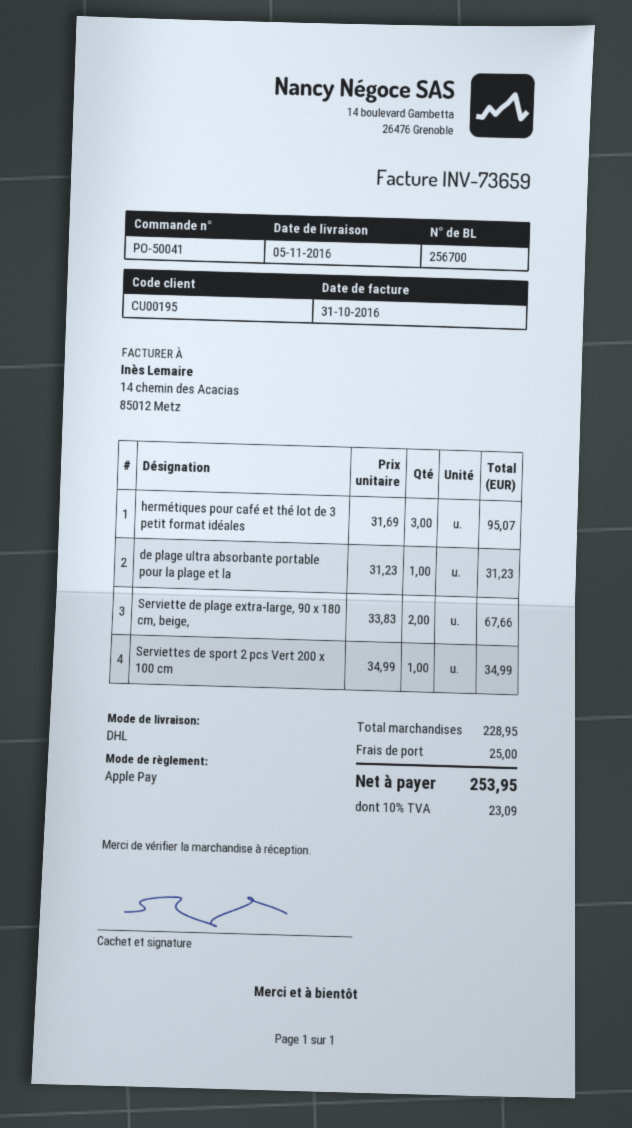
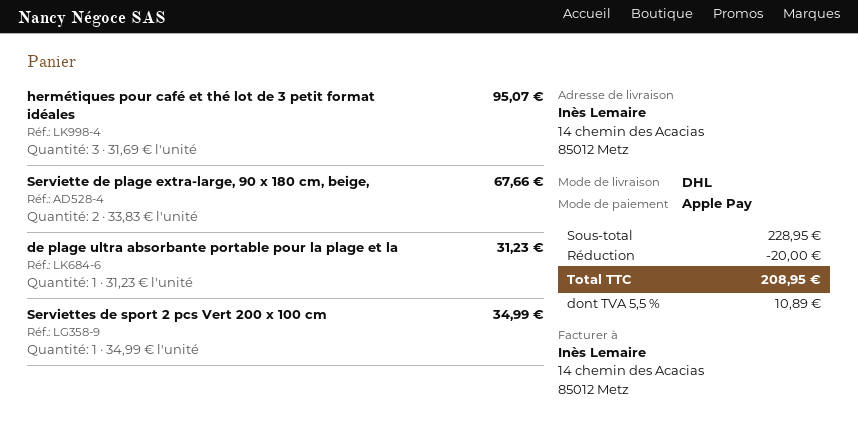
discount: none -> 20.00
shipping: 25.00 -> none
tax: 10% = 23.09 -> 5.5% = 10.89
total: 253.95 -> 208.95

